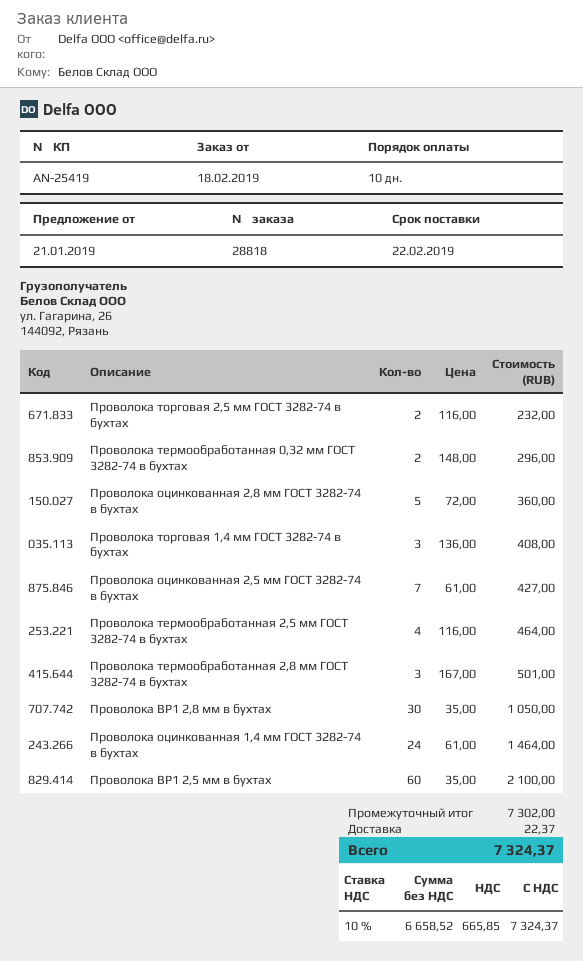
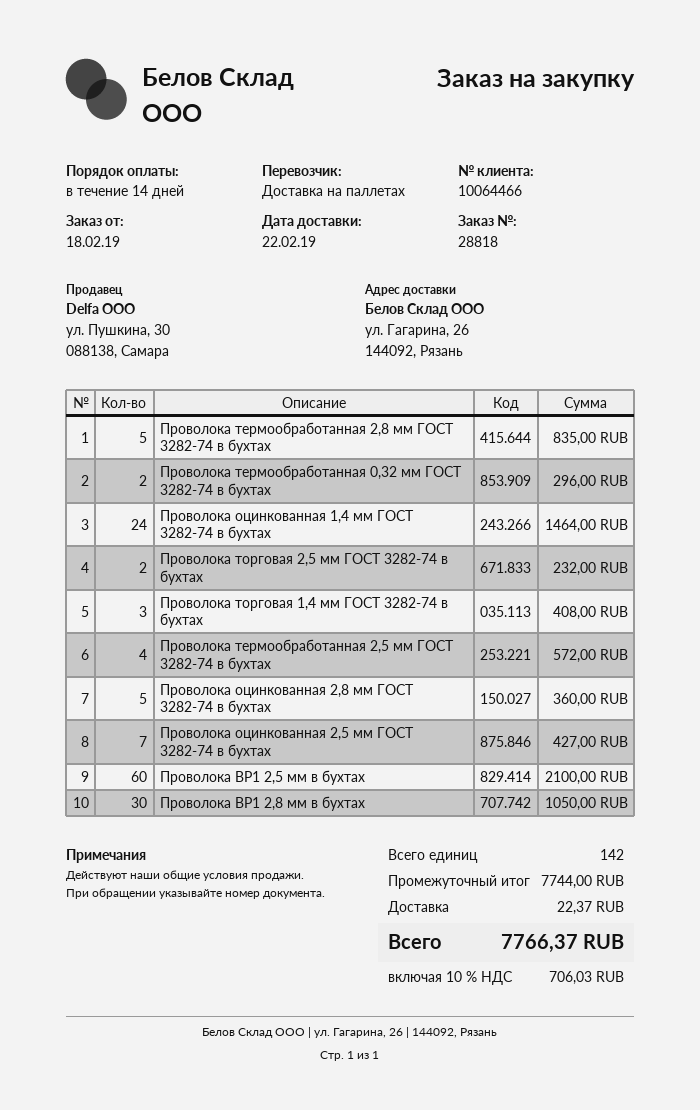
payment terms: 10 days -> 14 days
Проволока термообработанная 2,5 мм ГОСТ 3282-74 в бухтах: 4 for 464.00 -> 4 for 572.00
Проволока термообработанная 2,8 мм ГОСТ 3282-74 в бухтах: 3 for 501.00 -> 5 for 835.00
subtotal: 7302.00 -> 7744.00
tax: 10% = 665.85 -> 10% = 706.03
total: 7324.37 -> 7766.37

